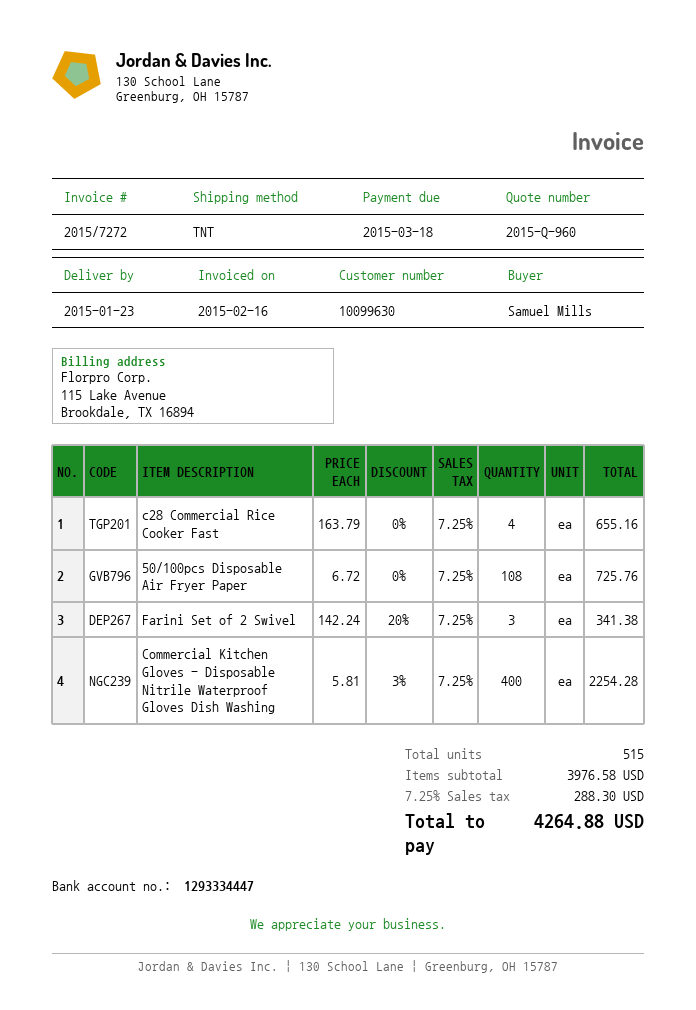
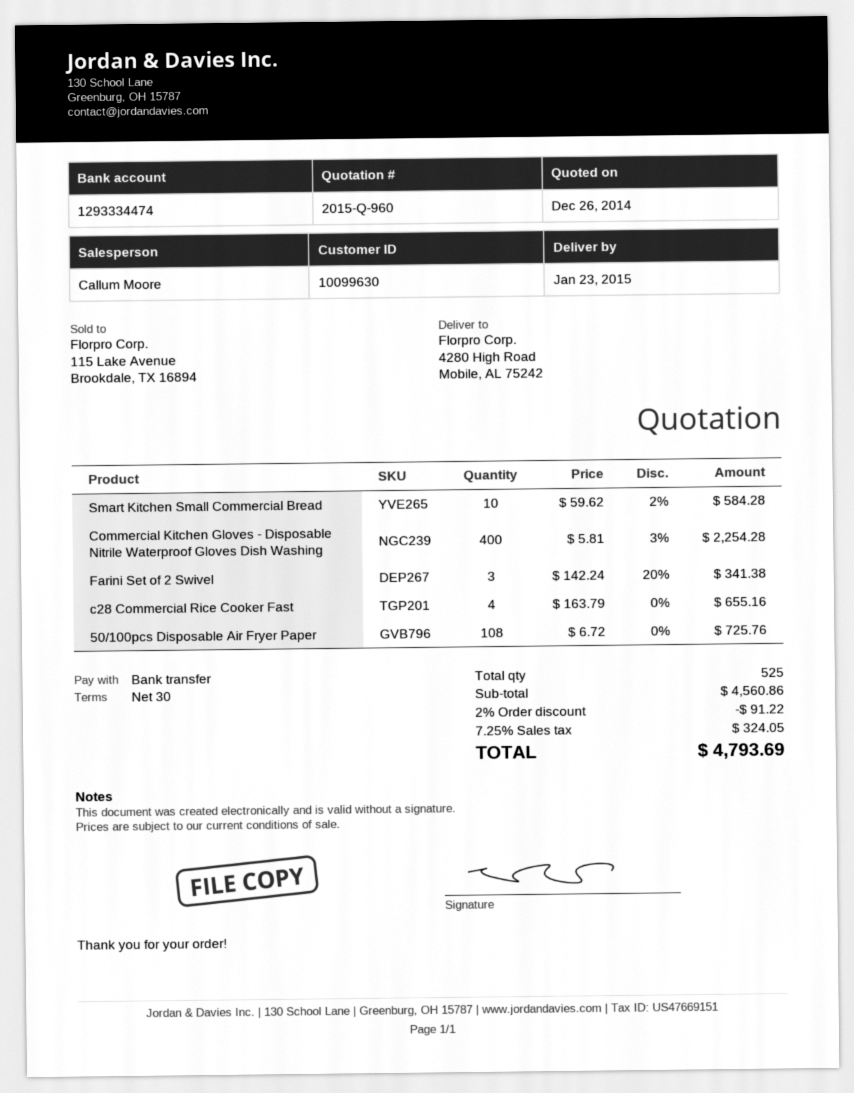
bank account: 1293334447 -> 1293334474
Smart Kitchen Small Commercial Bread: none -> 10 x 59.62 - 2% = 584.28
total quantity: 515 -> 525
subtotal: 3976.58 -> 4560.86
discount: none -> 2% = 91.22
tax: 7.25% = 288.30 -> 7.25% = 324.05
total: 4264.88 -> 4793.69

